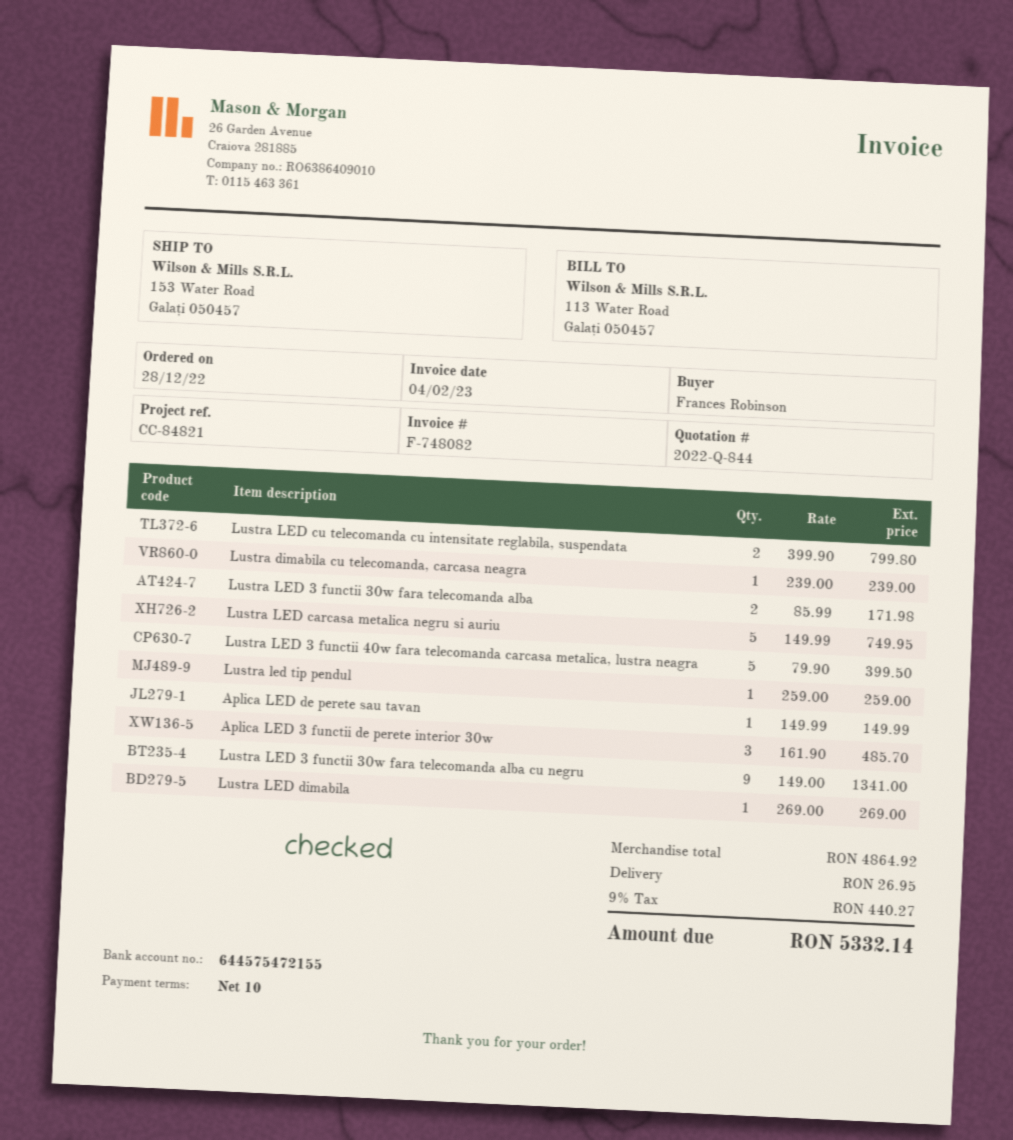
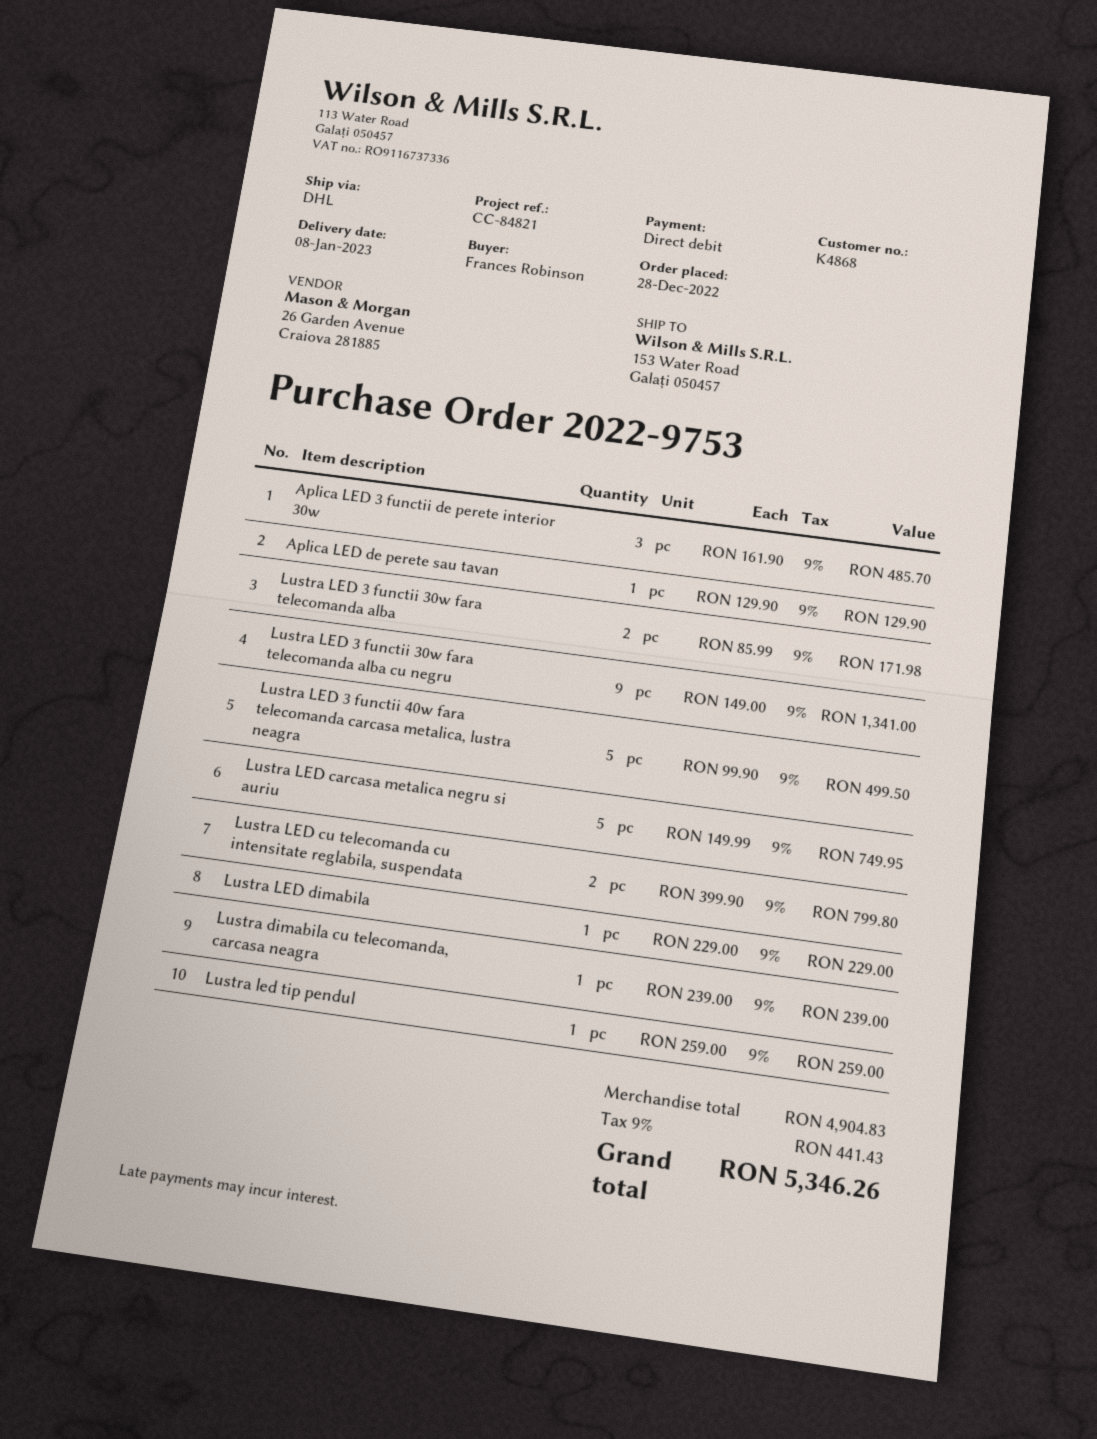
Lustra LED 3 functii 40w fara telecomanda carcasa metalica, lustra neagra: 5 x 79.90 = 399.50 -> 5 x 99.90 = 499.50
Aplica LED de perete sau tavan: 1 x 149.99 = 149.99 -> 1 x 129.90 = 129.90
Lustra LED dimabila: 1 x 269.00 = 269.00 -> 1 x 229.00 = 229.00
subtotal: 4864.92 -> 4904.83
shipping: 26.95 -> none
tax: 9% = 440.27 -> 9% = 441.43
total: 5332.14 -> 5346.26

